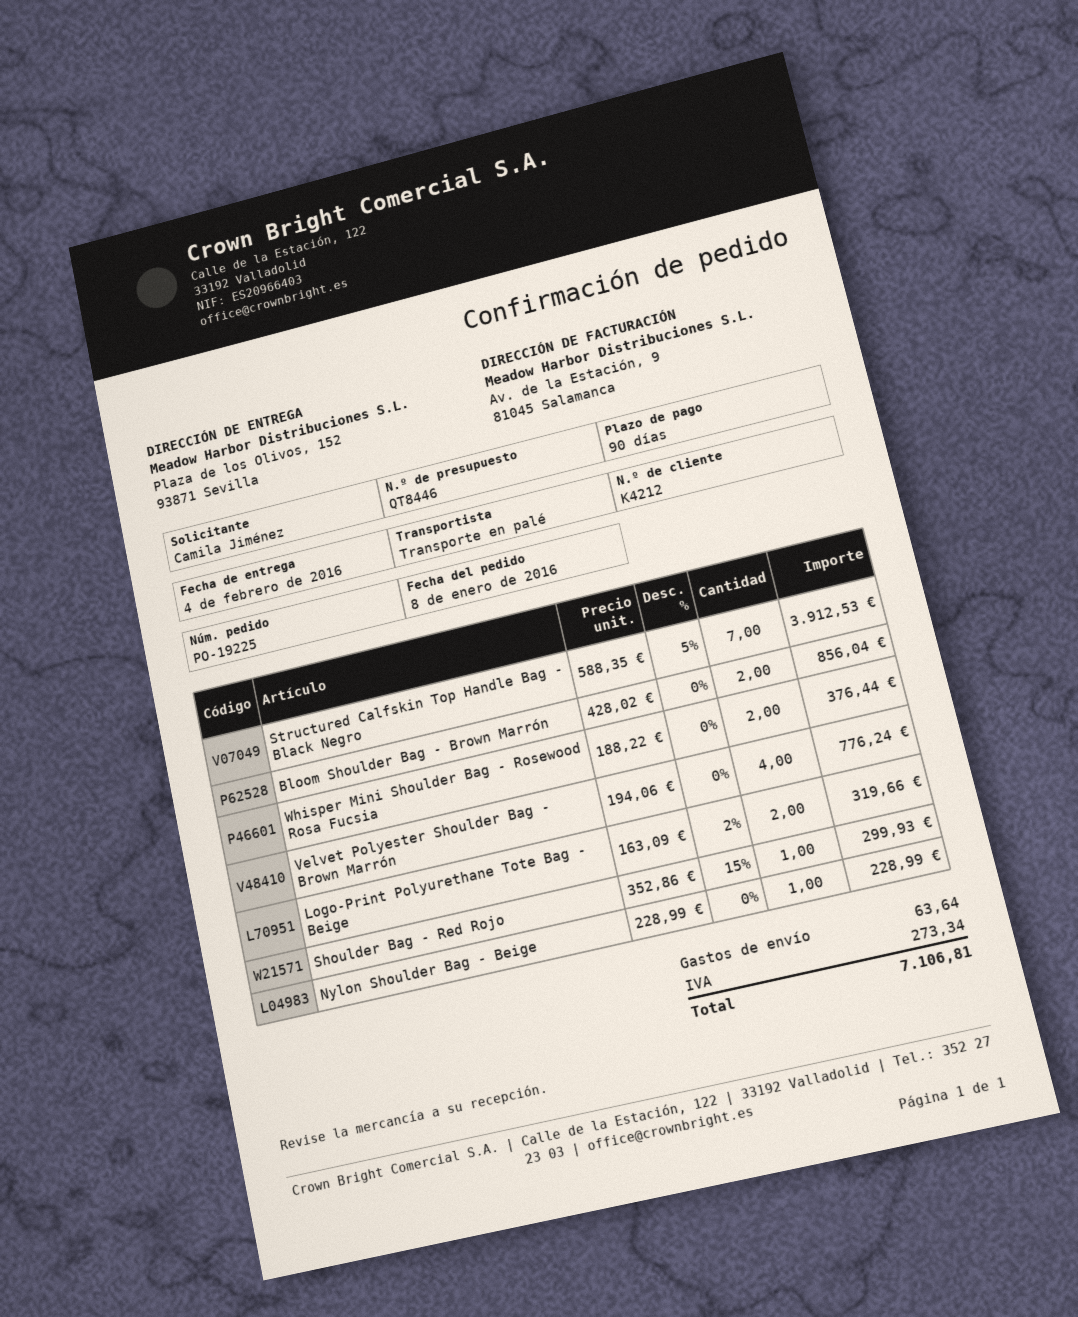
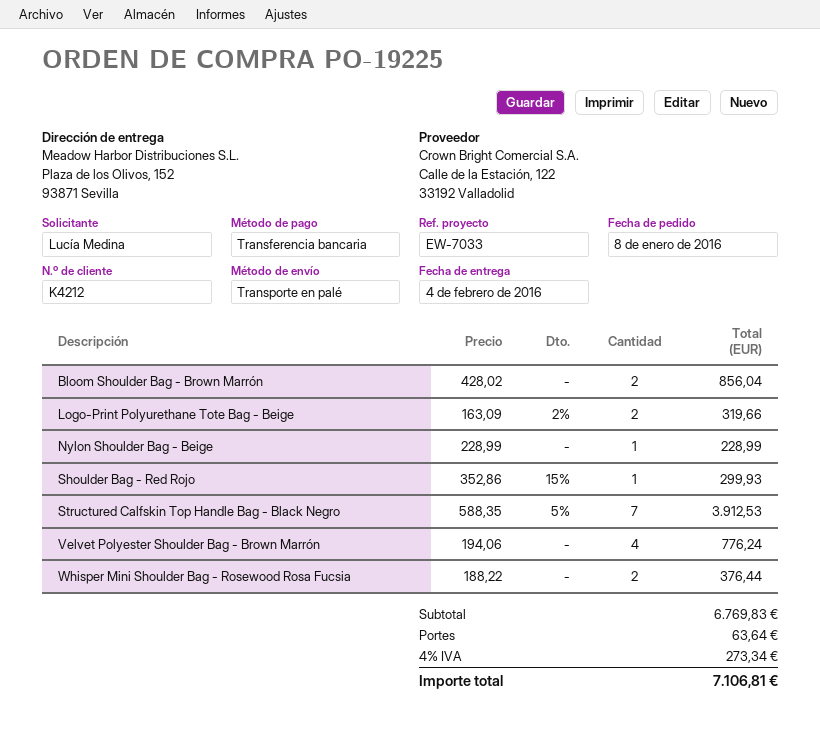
ordered by: Camila Jiménez -> Lucía Medina

